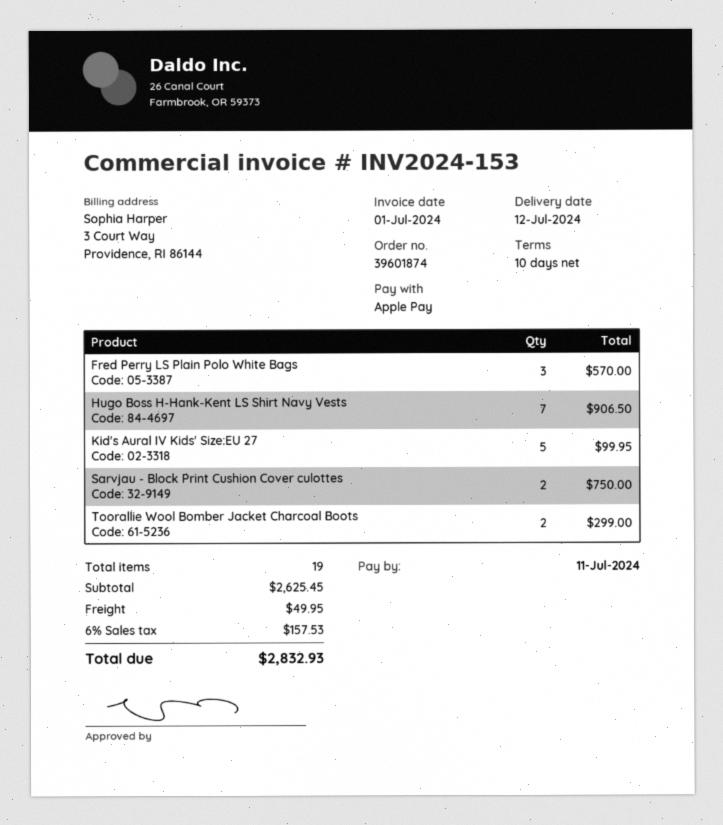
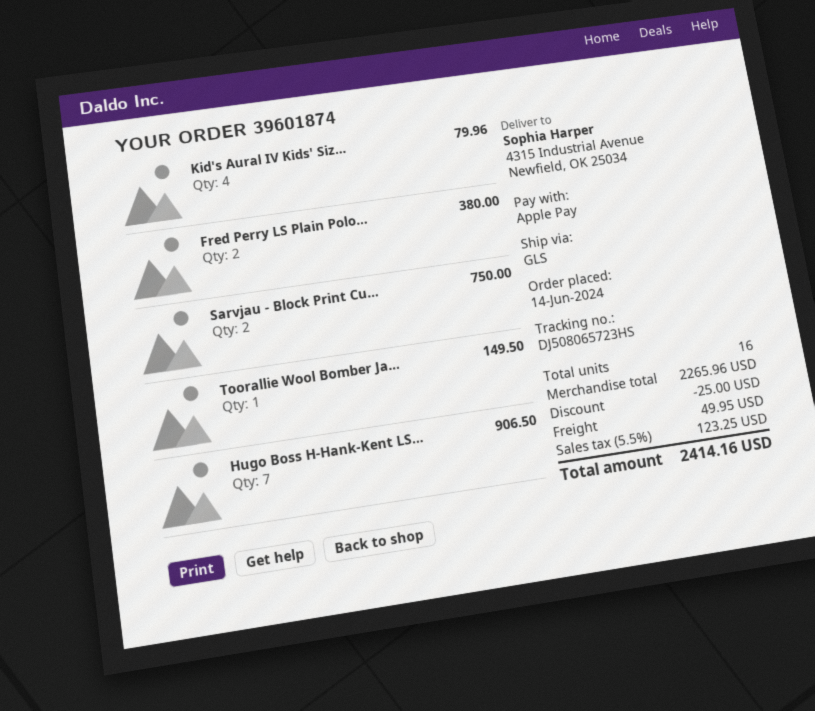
Fred Perry LS Plain Polo White Bags: 3 for 570.00 -> 2 for 380.00
Kid's Aural IV Kids' Size:EU 27: 5 for 99.95 -> 4 for 79.96
Toorallie Wool Bomber Jacket Charcoal Boots: 2 for 299.00 -> 1 for 149.50
total quantity: 19 -> 16
subtotal: 2625.45 -> 2265.96
discount: none -> 25.00
tax: 6% = 157.53 -> 5.5% = 123.25
total: 2832.93 -> 2414.16

